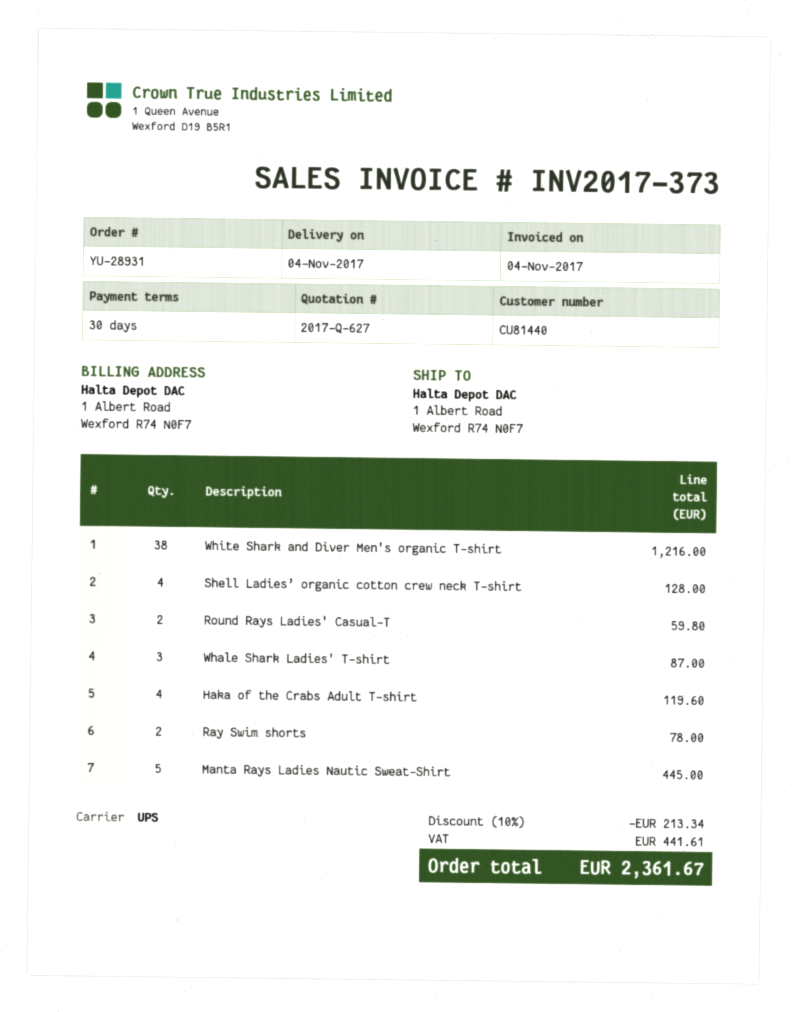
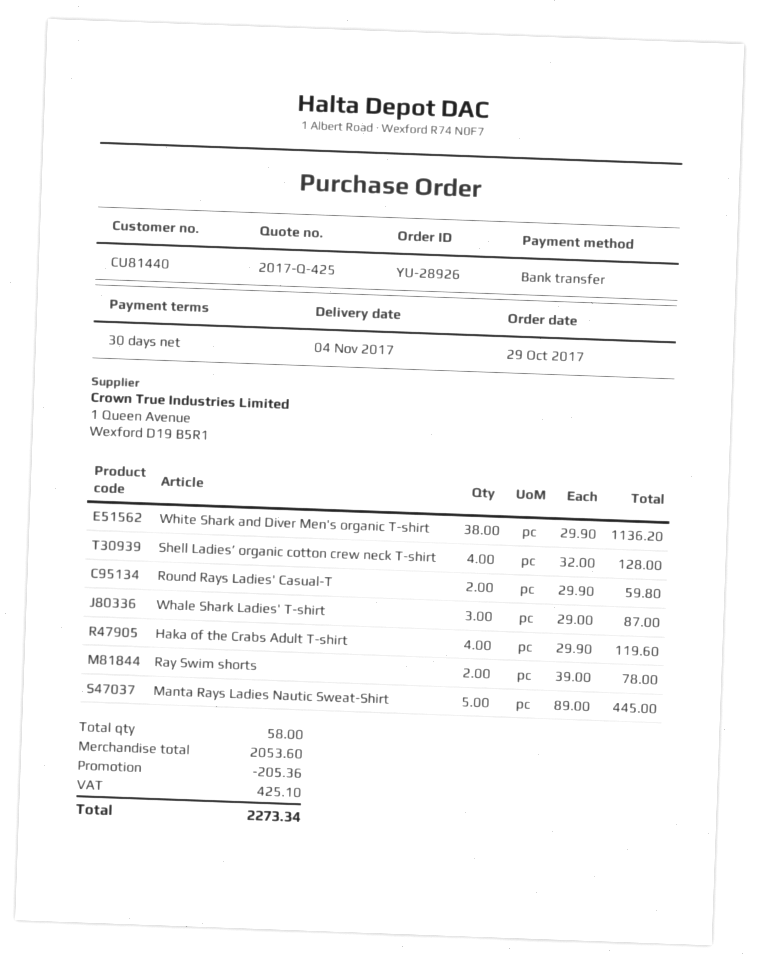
quote number: 2017-Q-627 -> 2017-Q-425
order number: YU-28931 -> YU-28926
White Shark and Diver Men's organic T-shirt: 38 for 1216.00 -> 38 for 1136.20
discount: 213.34 -> 205.36
tax: 441.61 -> 425.10
total: 2361.67 -> 2273.34

